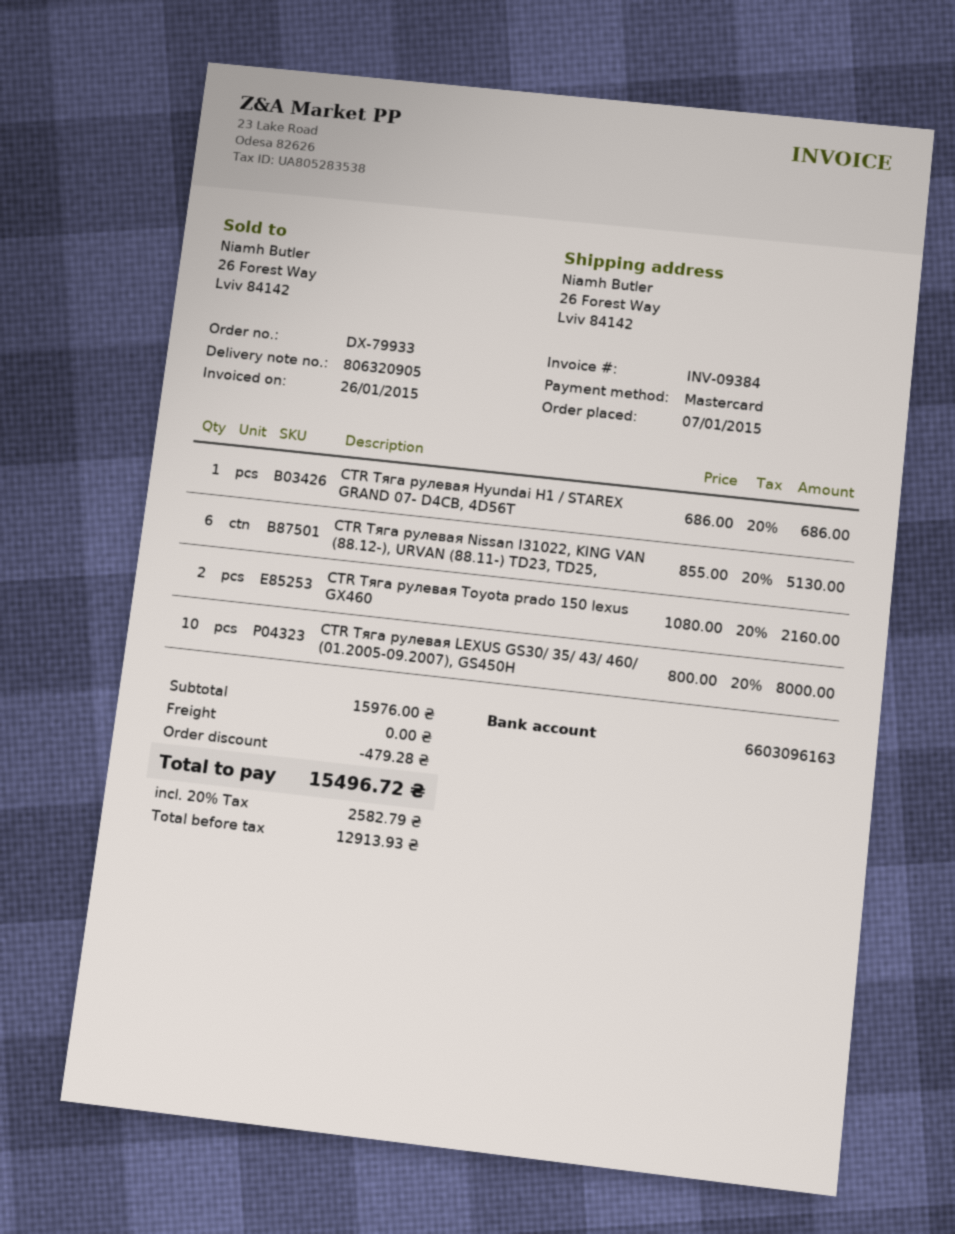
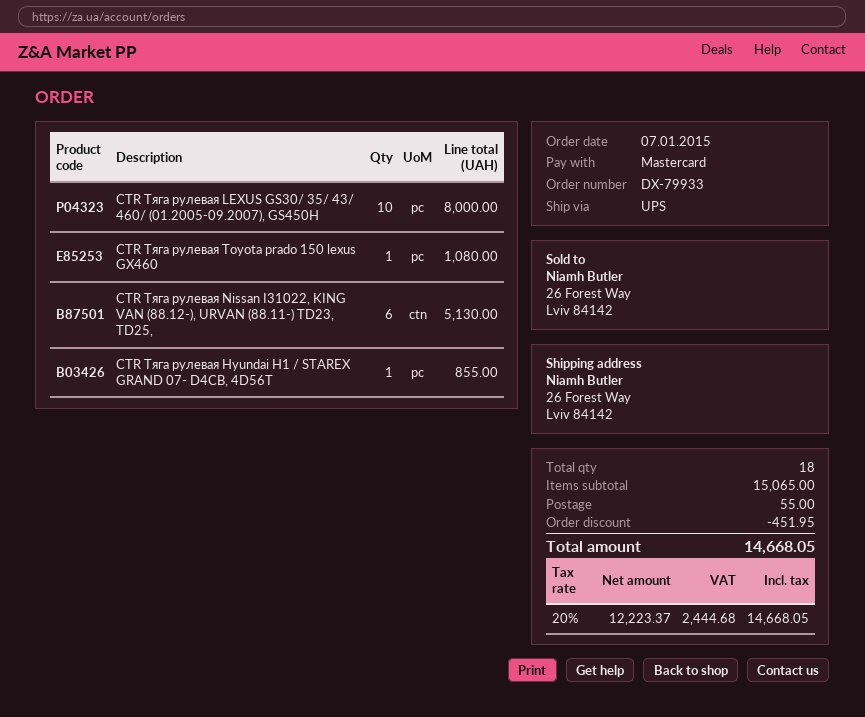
CTR Тяга рулевая Hyundai H1 / STAREX GRAND 07- D4CB, 4D56T: 1 for 686.00 -> 1 for 855.00
CTR Тяга рулевая Toyota prado 150 lexus GX460: 2 for 2160.00 -> 1 for 1080.00
subtotal: 15976.00 -> 15065.00
discount: 479.28 -> 451.95
shipping: 0.00 -> 55.00
net: 12913.93 -> 12223.37
tax: 20% = 2582.79 -> 20% = 2444.68
total: 15496.72 -> 14668.05

